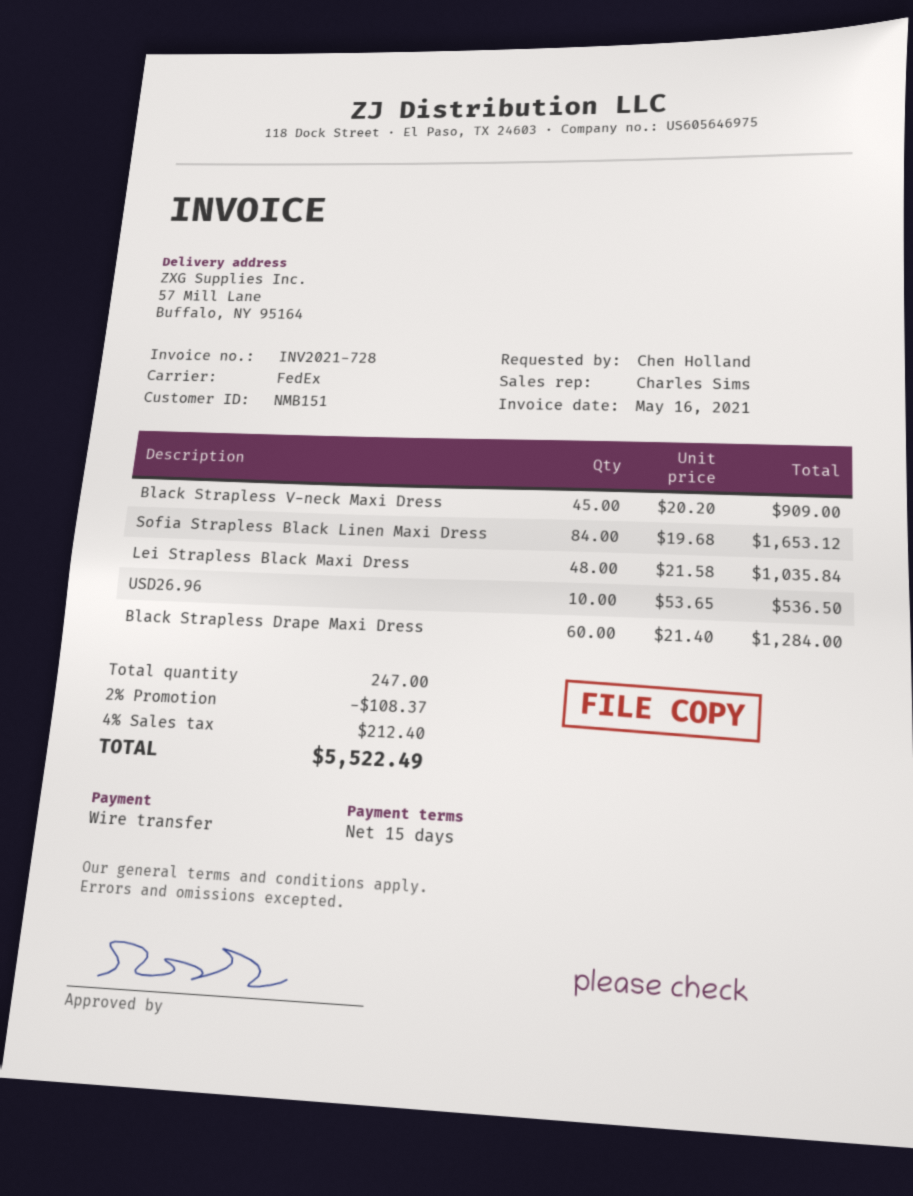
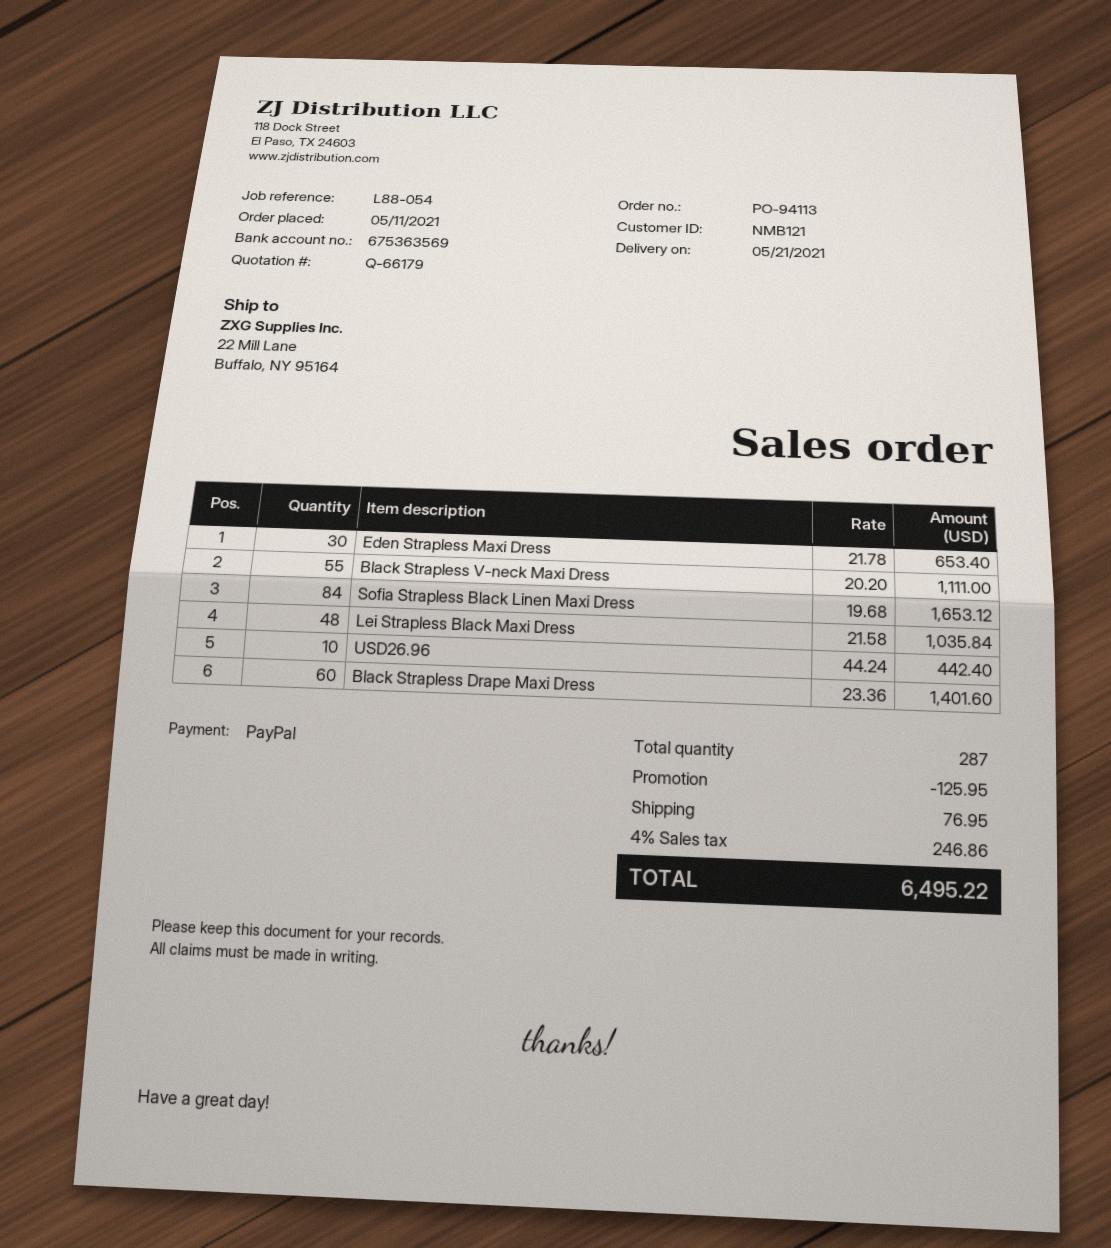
customer number: NMB151 -> NMB121
payment method: bank transfer -> PayPal
ship to: 57 Mill Lane, Buffalo, NY 95164 -> 22 Mill Lane, Buffalo, NY 95164
Black Strapless V-neck Maxi Dress: 45 x 20.20 = 909.00 -> 55 x 20.20 = 1111.00
USD26.96: 10 x 53.65 = 536.50 -> 10 x 44.24 = 442.40
Black Strapless Drape Maxi Dress: 60 x 21.40 = 1284.00 -> 60 x 23.36 = 1401.60
Eden Strapless Maxi Dress: none -> 30 x 21.78 = 653.40
total quantity: 247 -> 287
discount: 108.37 -> 125.95
shipping: none -> 76.95
tax: 4% = 212.40 -> 4% = 246.86
total: 5522.49 -> 6495.22

